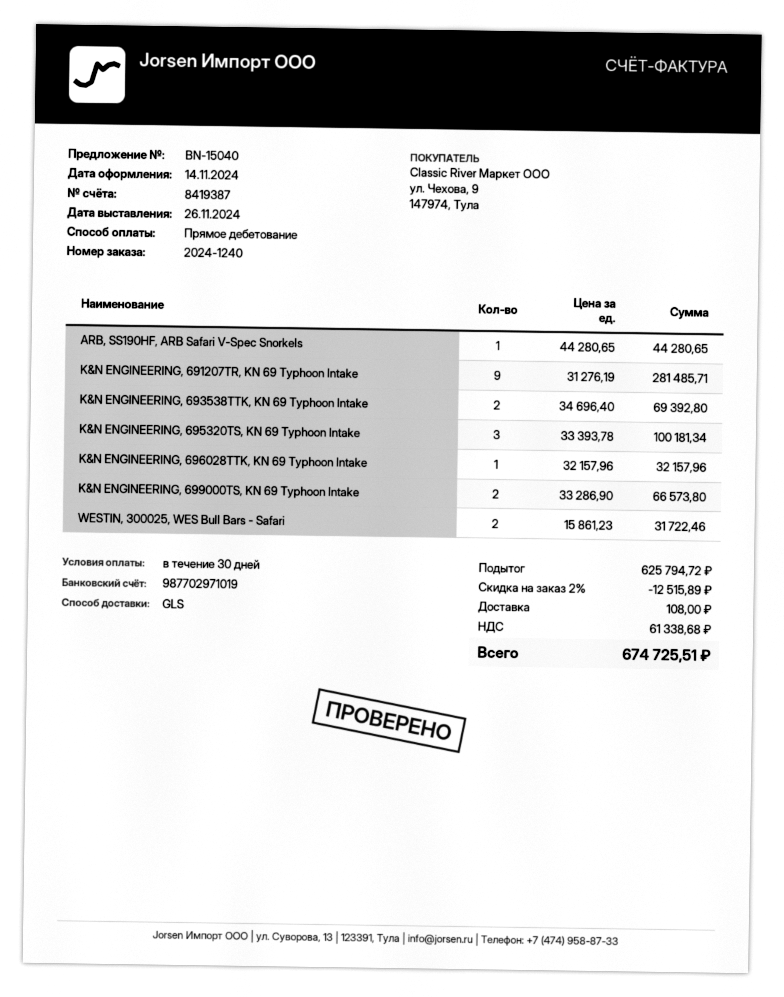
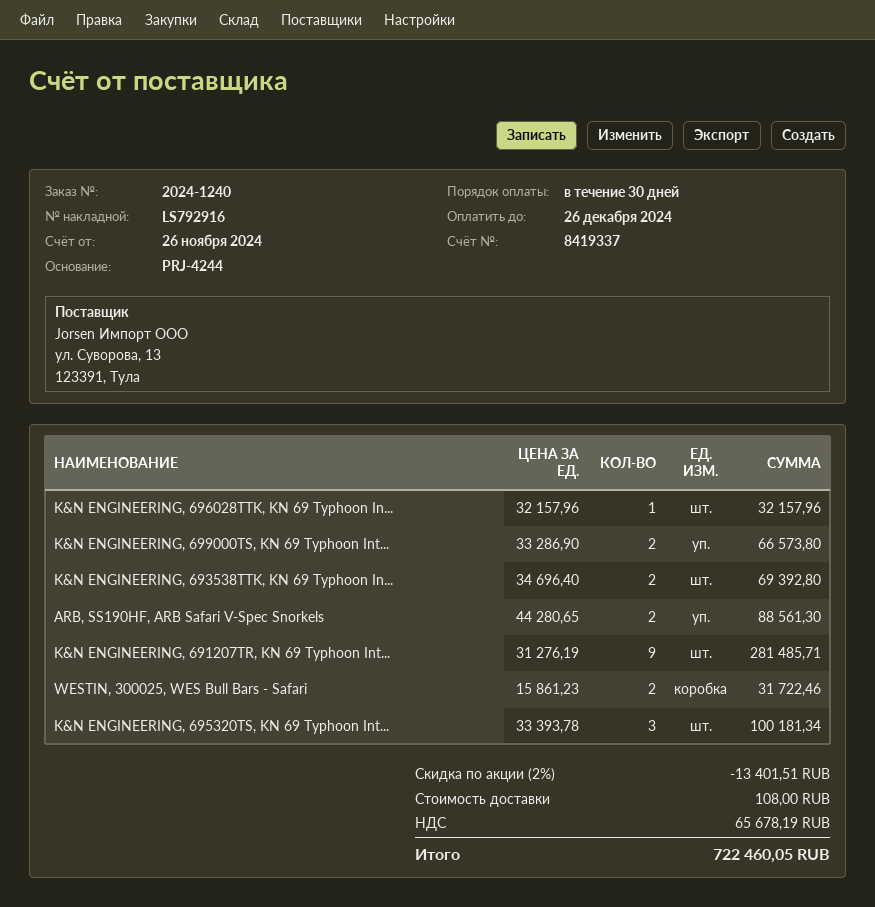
invoice number: 8419387 -> 8419337
ARB, SS190HF, ARB Safari V-Spec Snorkels: 1 x 44280.65 = 44280.65 -> 2 x 44280.65 = 88561.30
discount: 2% = 12515.89 -> 2% = 13401.51
tax: 61338.68 -> 65678.19
total: 674725.51 -> 722460.05

